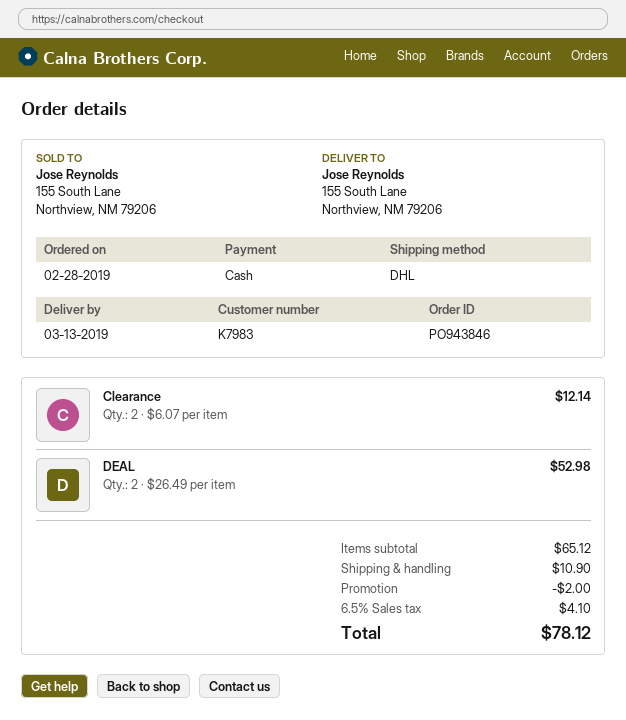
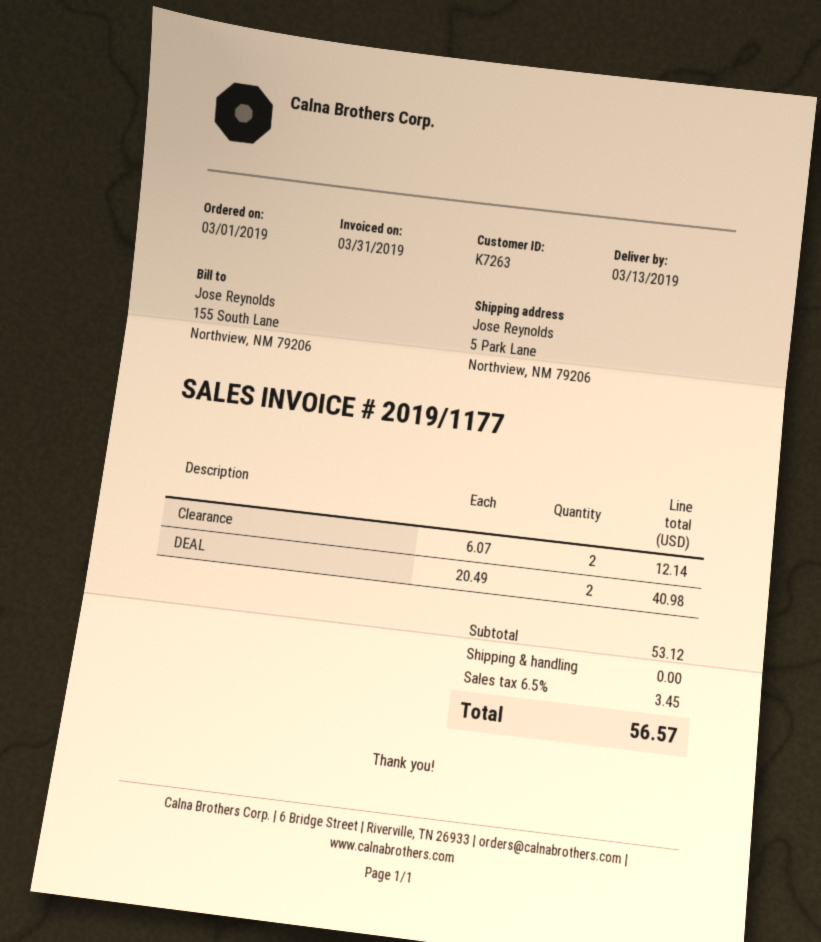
order date: 2019-02-28 -> 2019-03-01
customer number: K7983 -> K7263
ship to: 155 South Lane, Northview, NM 79206 -> 5 Park Lane, Northview, NM 79206
DEAL: 2 x 26.49 = 52.98 -> 2 x 20.49 = 40.98
subtotal: 65.12 -> 53.12
discount: 2.00 -> none
shipping: 10.90 -> 0.00
tax: 6.5% = 4.10 -> 6.5% = 3.45
total: 78.12 -> 56.57

